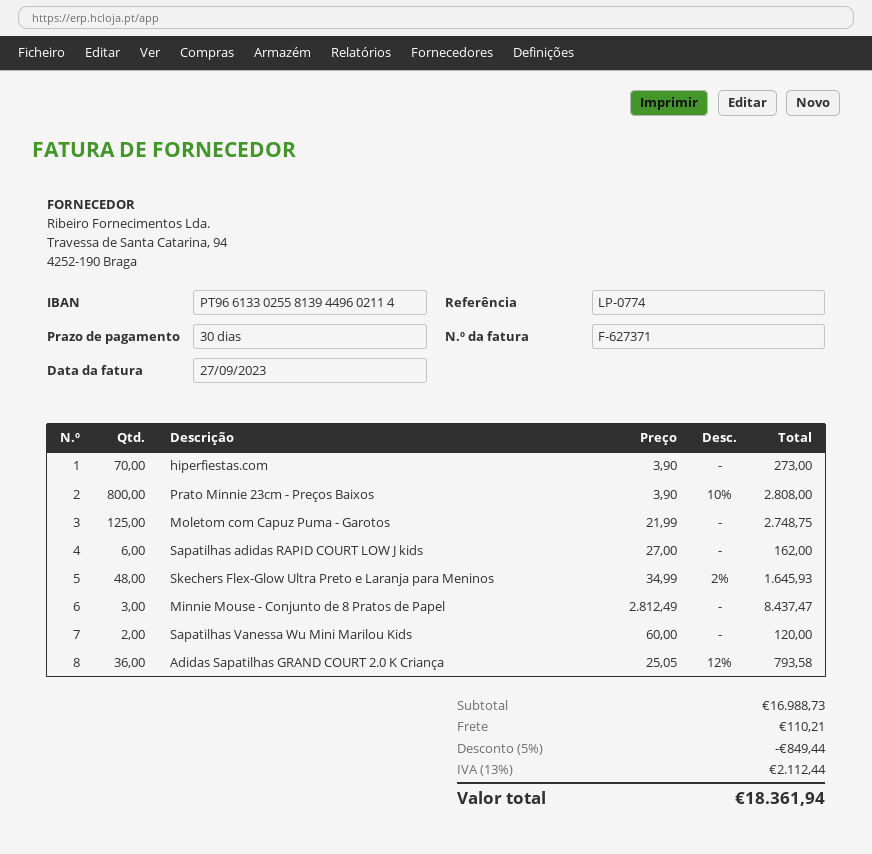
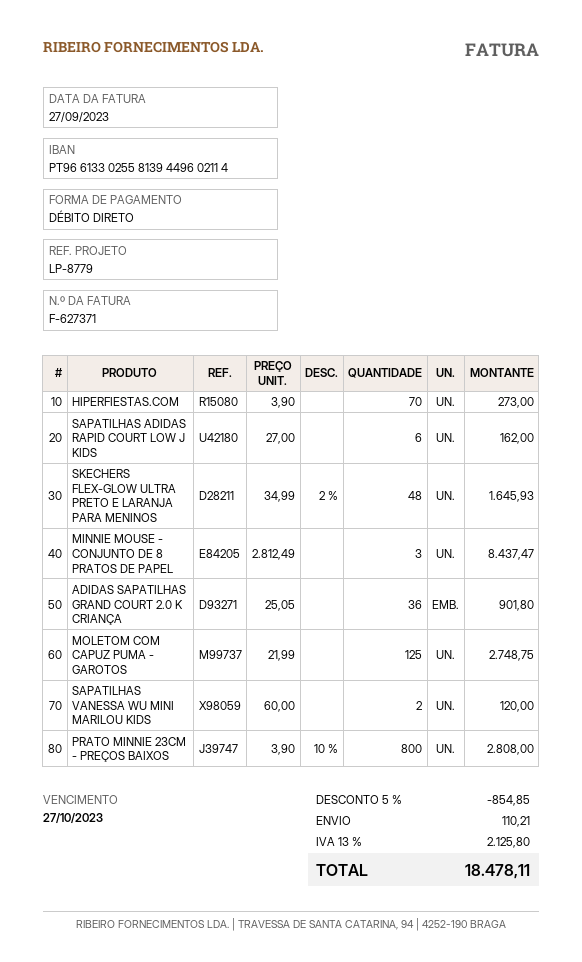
reference: LP-0774 -> LP-8779
Adidas Sapatilhas GRAND COURT 2.0 K Criança: 36 x 25.05 - 12% = 793.58 -> 36 x 25.05 = 901.80
discount: 5% = 849.44 -> 5% = 854.85
tax: 13% = 2112.44 -> 13% = 2125.80
total: 18361.94 -> 18478.11

